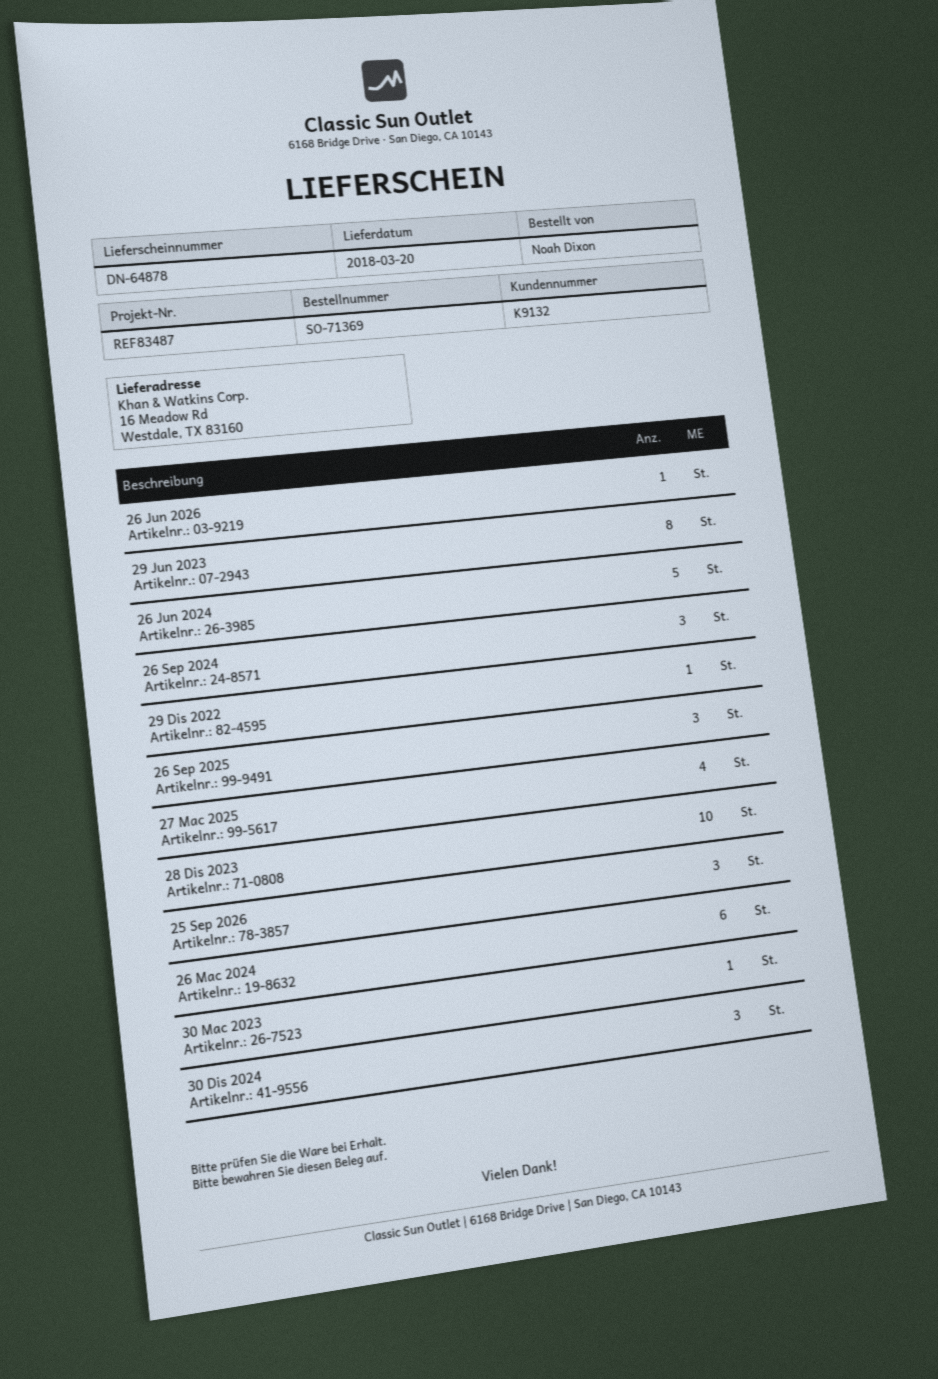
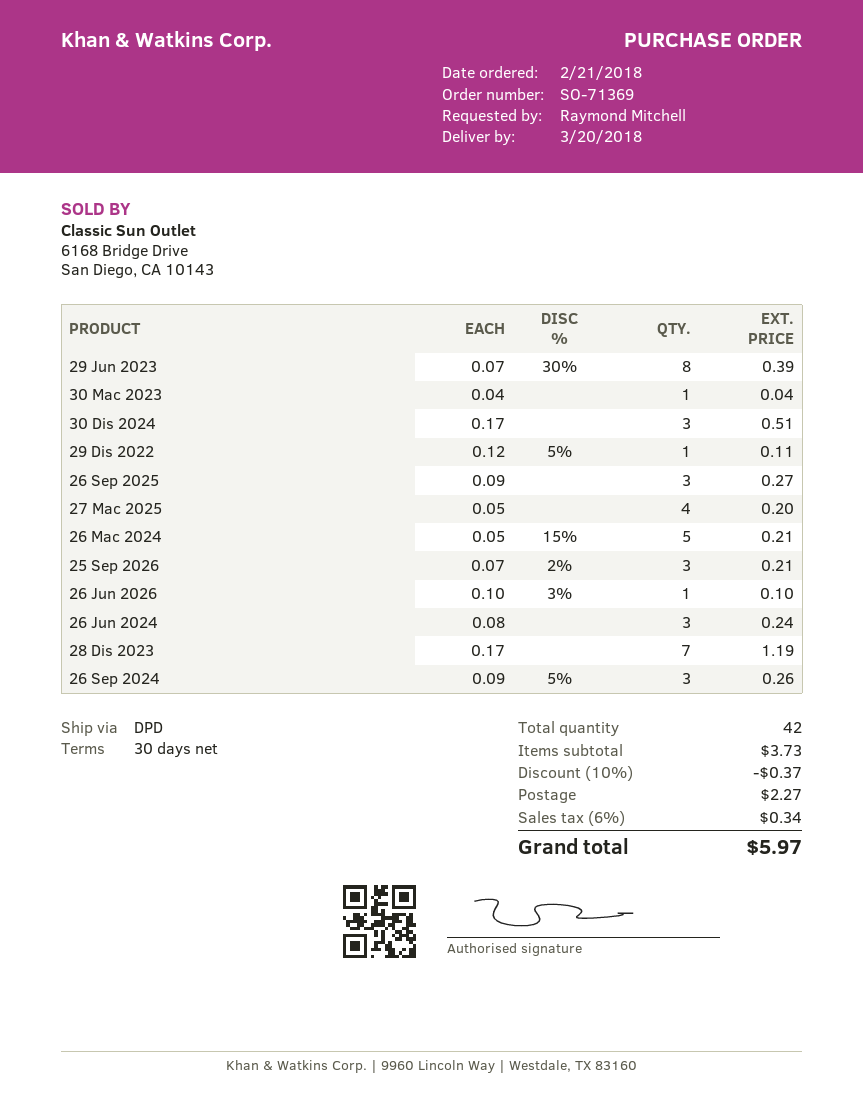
ordered by: Noah Dixon -> Raymond Mitchell
26 Jun 2024: 5 -> 3
28 Dis 2023: 10 -> 7
26 Mac 2024: 6 -> 5

